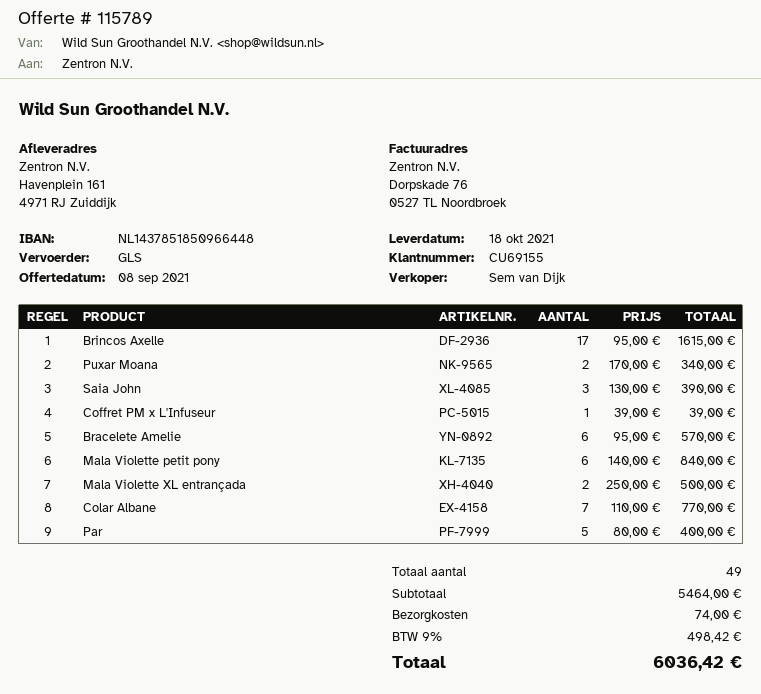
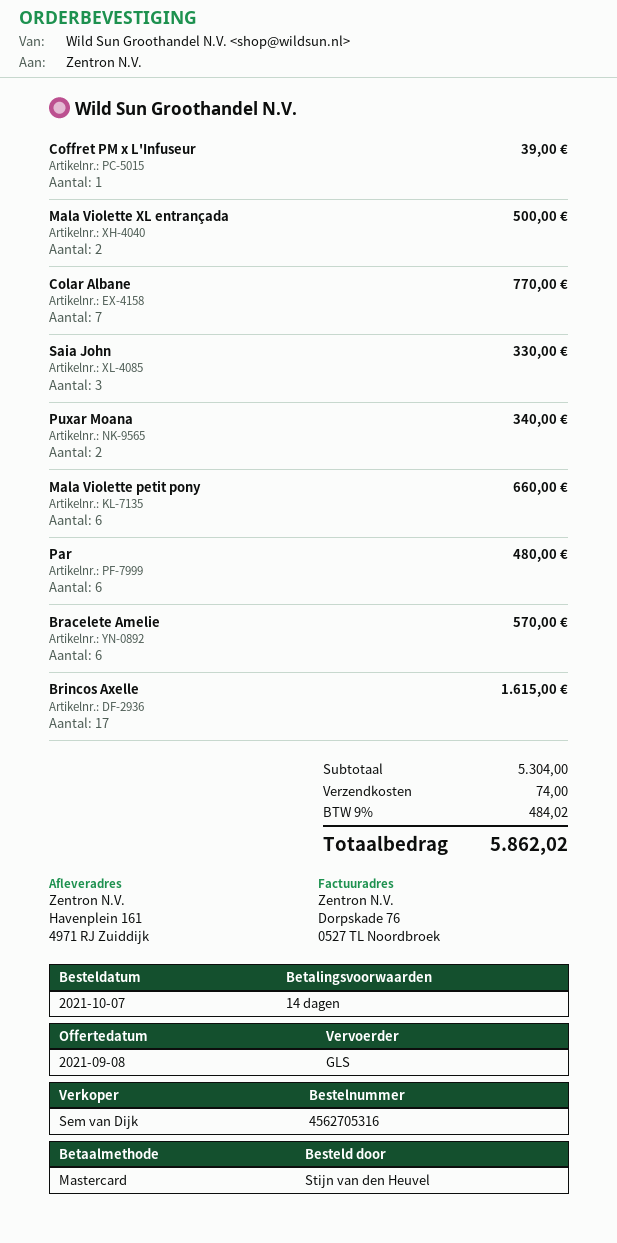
Saia John: 3 for 390.00 -> 3 for 330.00
Mala Violette petit pony: 6 for 840.00 -> 6 for 660.00
Par: 5 for 400.00 -> 6 for 480.00
subtotal: 5464.00 -> 5304.00
tax: 9% = 498.42 -> 9% = 484.02
total: 6036.42 -> 5862.02

